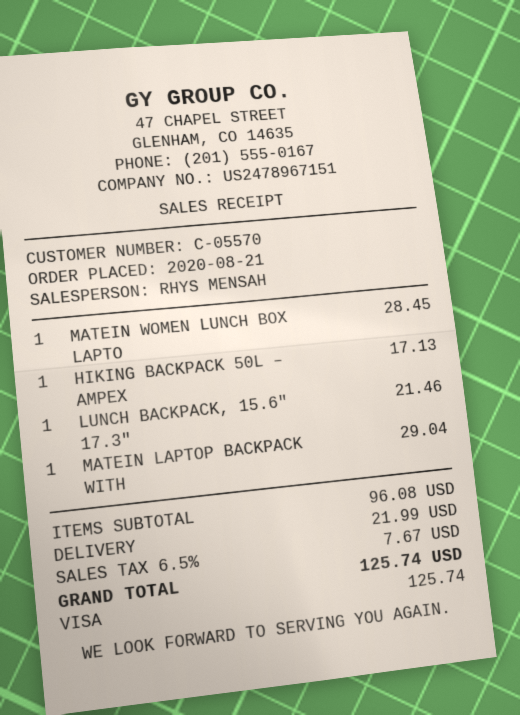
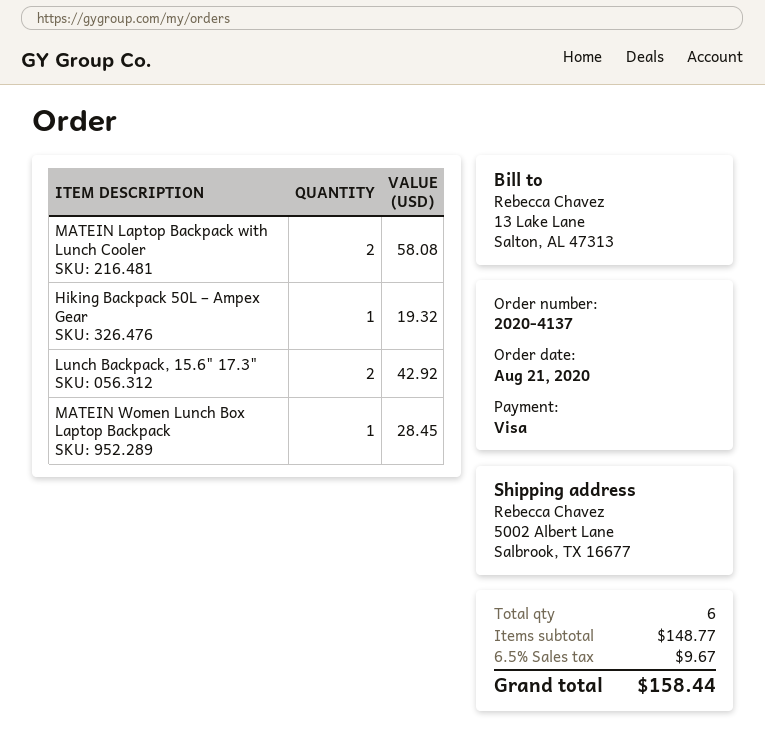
HIKING BACKPACK 50L – AMPEX: 1 for 17.13 -> 1 for 19.32
LUNCH BACKPACK, 15.6" 17.3": 1 for 21.46 -> 2 for 42.92
MATEIN LAPTOP BACKPACK WITH: 1 for 29.04 -> 2 for 58.08
subtotal: 96.08 -> 148.77
shipping: 21.99 -> none
tax: 6.5% = 7.67 -> 6.5% = 9.67
total: 125.74 -> 158.44

